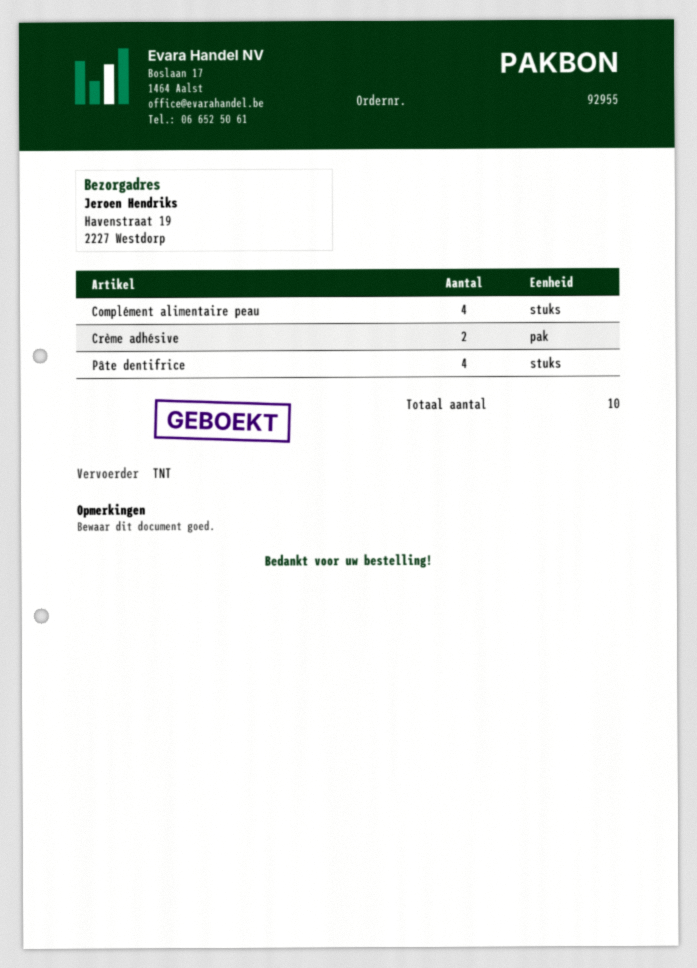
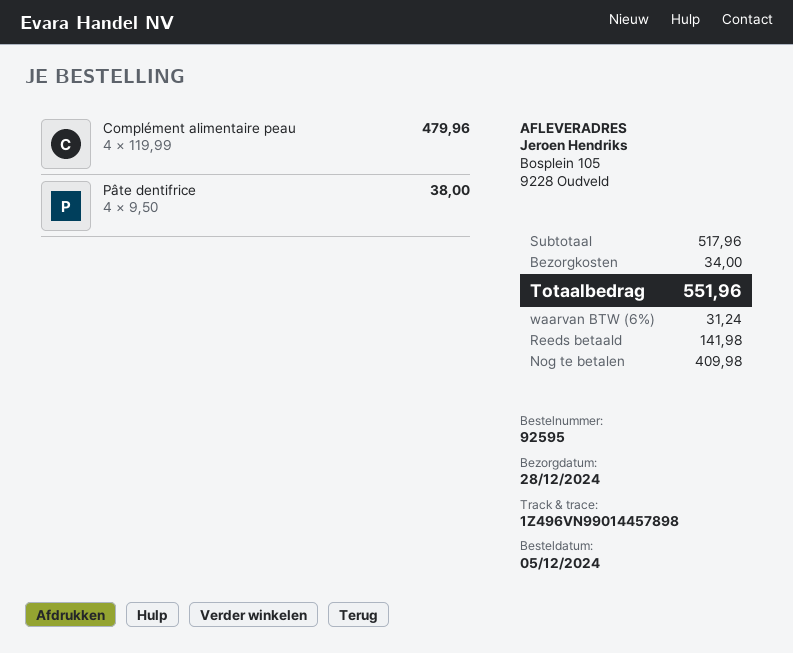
order number: 92955 -> 92595
ship to: Havenstraat 19, 2227 Westdorp -> Bosplein 105, 9228 Oudveld
Crème adhésive: 2 -> none

